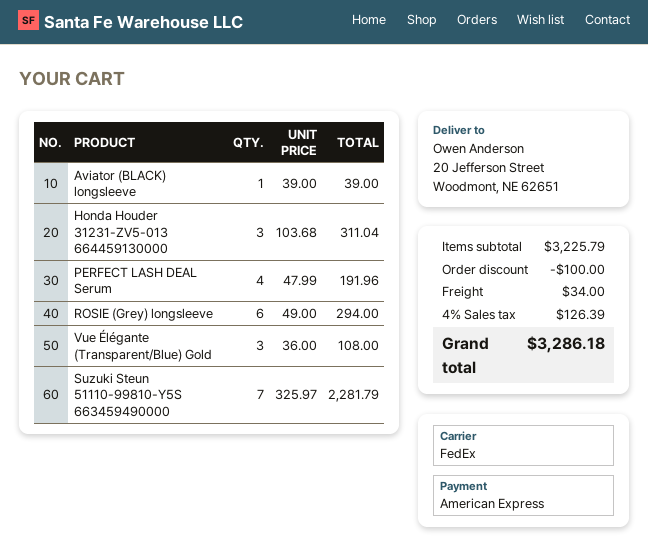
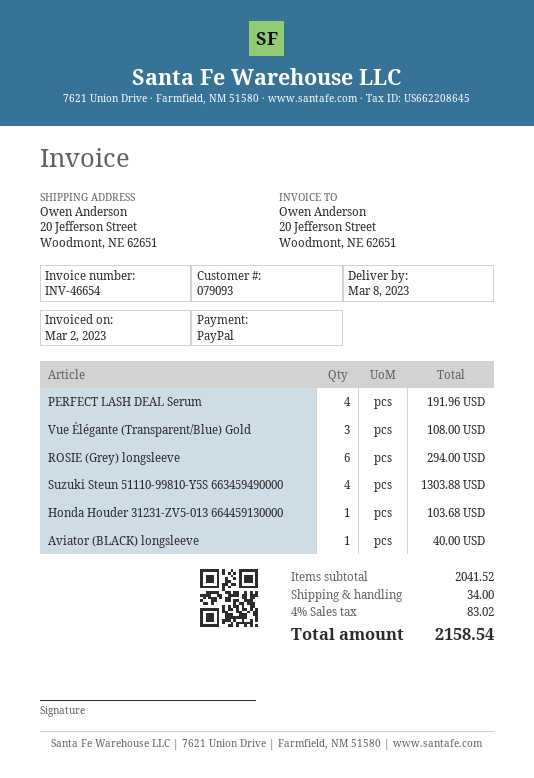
payment method: American Express -> PayPal
Aviator (BLACK) longsleeve: 1 for 39.00 -> 1 for 40.00
Honda Houder 31231-ZV5-013 664459130000: 3 for 311.04 -> 1 for 103.68
Suzuki Steun 51110-99810-Y5S 663459490000: 7 for 2281.79 -> 4 for 1303.88
subtotal: 3225.79 -> 2041.52
discount: 100.00 -> none
tax: 4% = 126.39 -> 4% = 83.02
total: 3286.18 -> 2158.54

